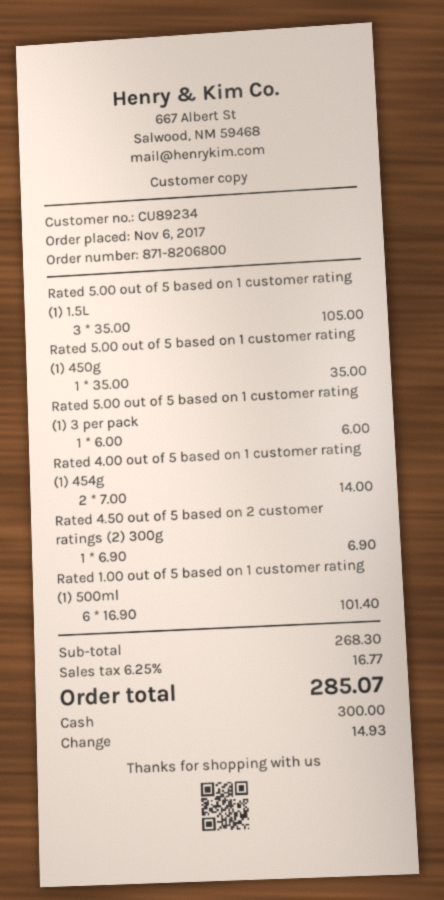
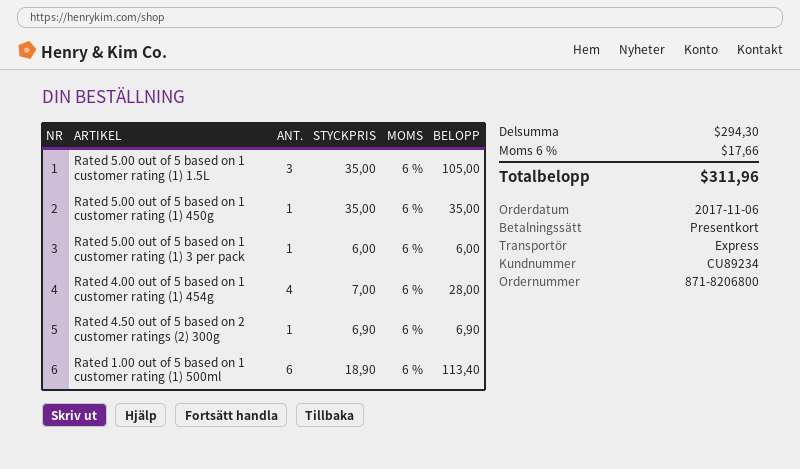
payment method: cash -> gift card
Rated 4.00 out of 5 based on 1 customer rating (1) 454g: 2 x 7.00 = 14.00 -> 4 x 7.00 = 28.00
Rated 1.00 out of 5 based on 1 customer rating (1) 500ml: 6 x 16.90 = 101.40 -> 6 x 18.90 = 113.40
subtotal: 268.30 -> 294.30
tax: 6.25% = 16.77 -> 6% = 17.66
total: 285.07 -> 311.96

